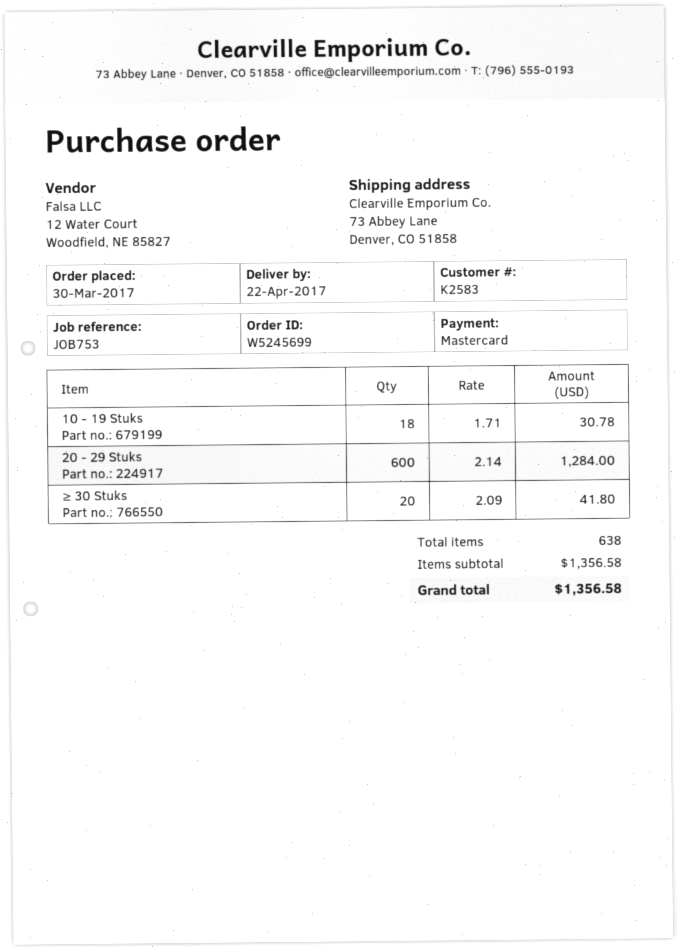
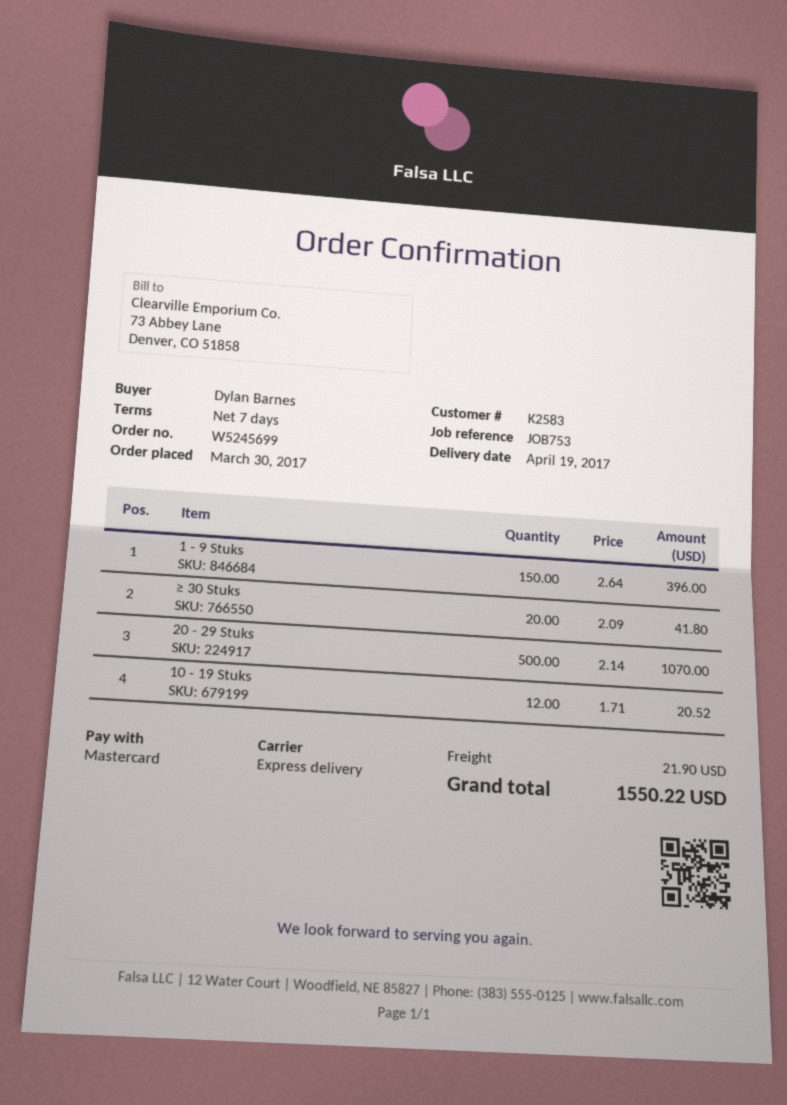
delivery date: 2017-04-22 -> 2017-04-19
10 - 19 Stuks: 18 x 1.71 = 30.78 -> 12 x 1.71 = 20.52
20 - 29 Stuks: 600 x 2.14 = 1284.00 -> 500 x 2.14 = 1070.00
1 - 9 Stuks: none -> 150 x 2.64 = 396.00
shipping: none -> 21.90
total: 1356.58 -> 1550.22

